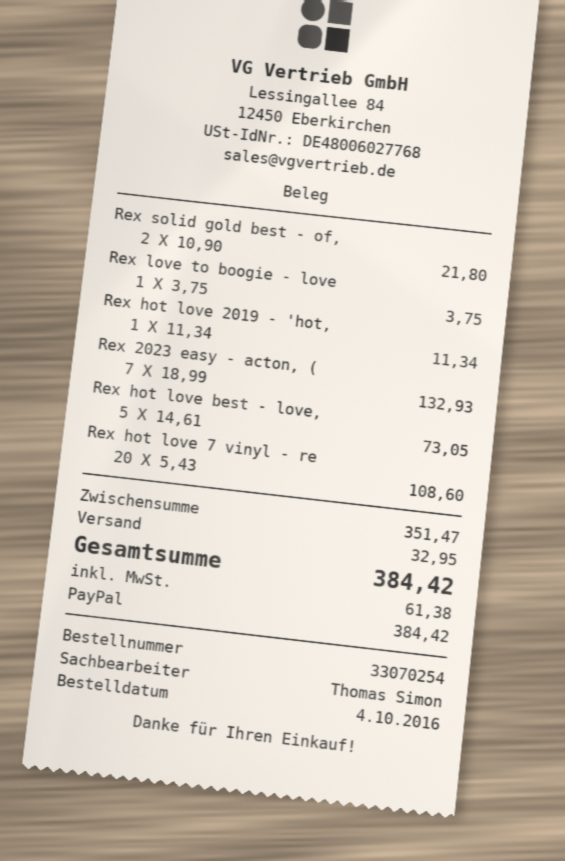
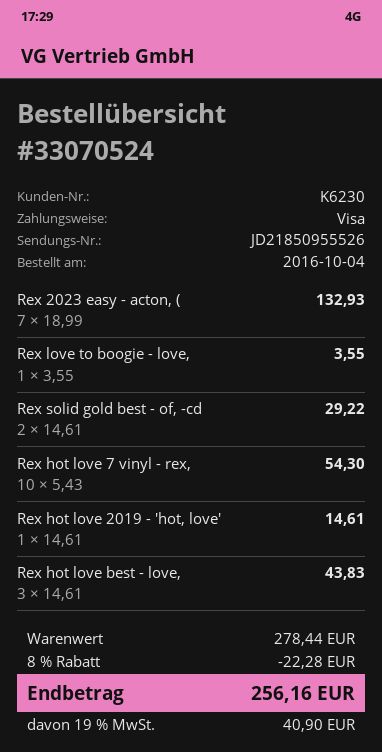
order number: 33070254 -> 33070524
payment method: PayPal -> Visa
Rex solid gold best - of,: 2 x 10.90 = 21.80 -> 2 x 14.61 = 29.22
Rex love to boogie - love: 1 x 3.75 = 3.75 -> 1 x 3.55 = 3.55
Rex hot love 2019 - 'hot,: 1 x 11.34 = 11.34 -> 1 x 14.61 = 14.61
Rex hot love best - love,: 5 x 14.61 = 73.05 -> 3 x 14.61 = 43.83
Rex hot love 7 vinyl - re: 20 x 5.43 = 108.60 -> 10 x 5.43 = 54.30
subtotal: 351.47 -> 278.44
discount: none -> 8% = 22.28
shipping: 32.95 -> none
tax: 61.38 -> 40.90
total: 384.42 -> 256.16

